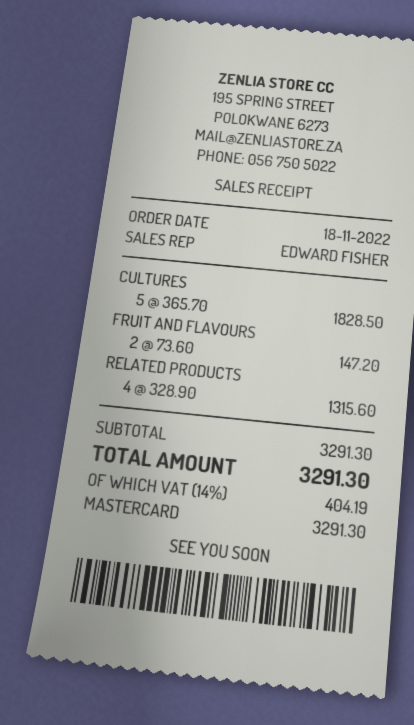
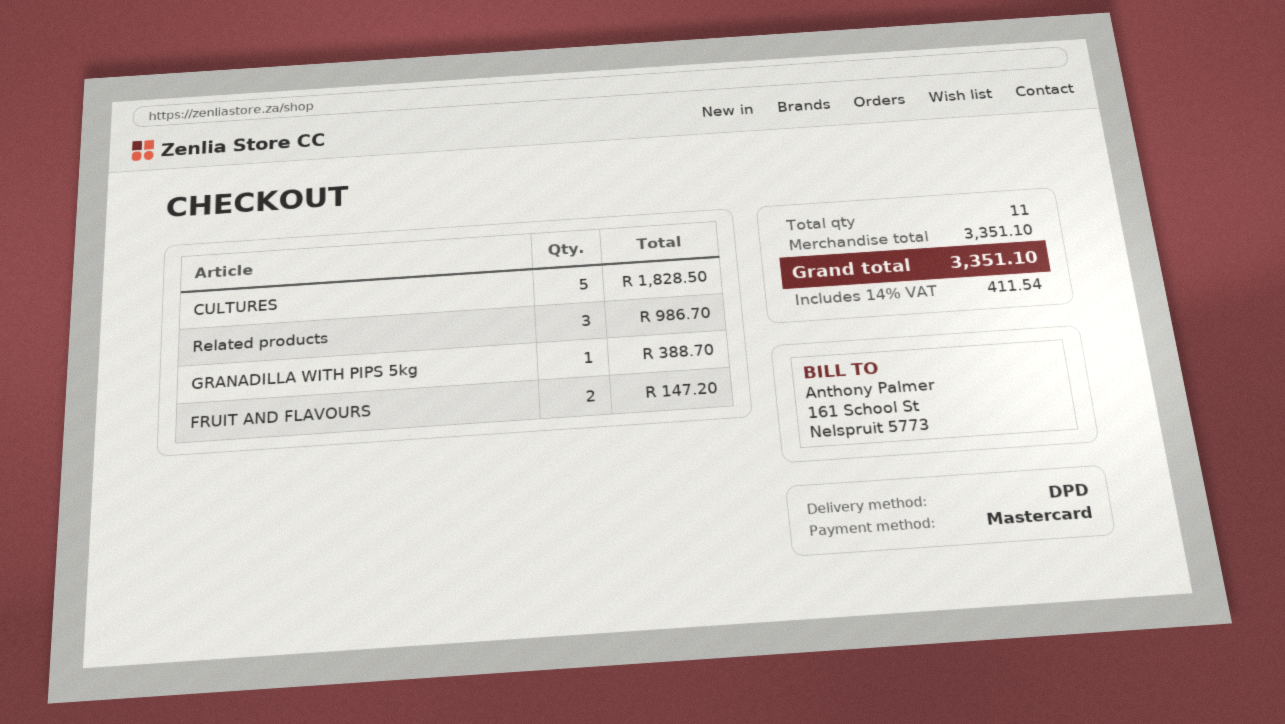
RELATED PRODUCTS: 4 for 1315.60 -> 3 for 986.70
GRANADILLA WITH PIPS 5kg: none -> 1 for 388.70
subtotal: 3291.30 -> 3351.10
tax: 14% = 404.19 -> 14% = 411.54
total: 3291.30 -> 3351.10

